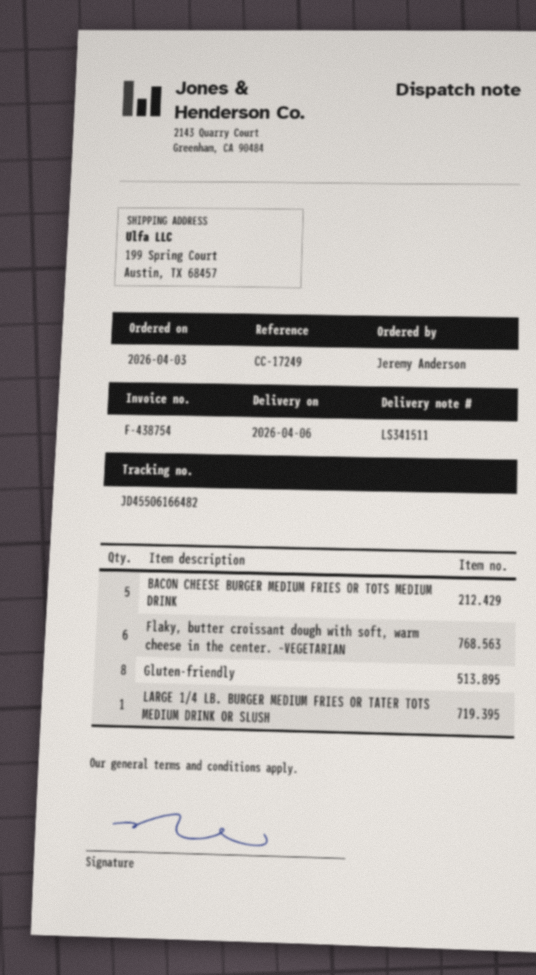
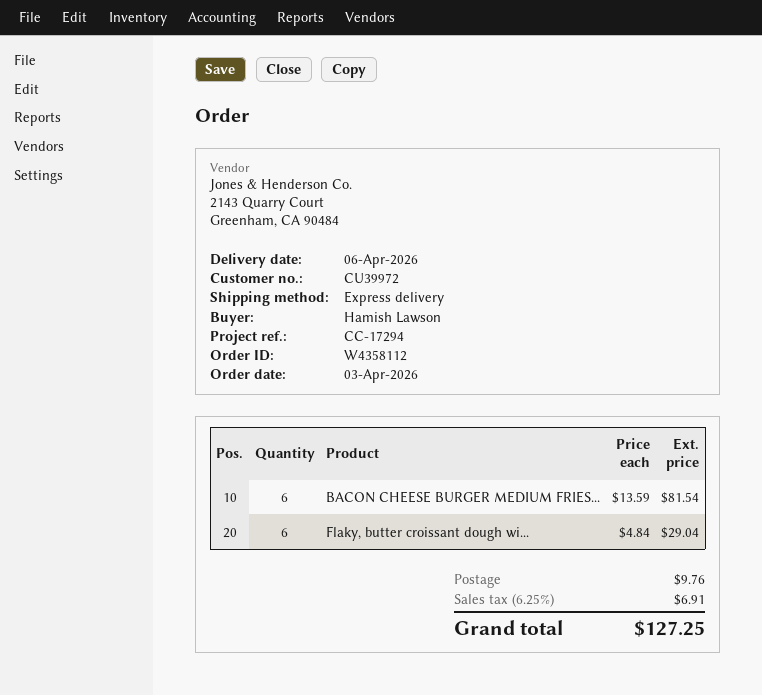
reference: CC-17249 -> CC-17294
ordered by: Jeremy Anderson -> Hamish Lawson
BACON CHEESE BURGER MEDIUM FRIES OR TOTS MEDIUM DRINK: 5 -> 6
Gluten-friendly: 8 -> none
LARGE 1/4 LB. BURGER MEDIUM FRIES OR TATER TOTS MEDIUM DRINK OR SLUSH: 1 -> none

